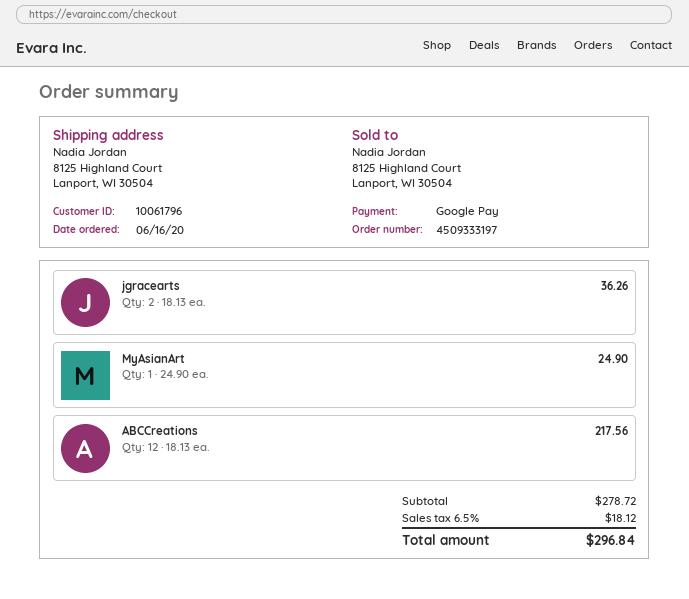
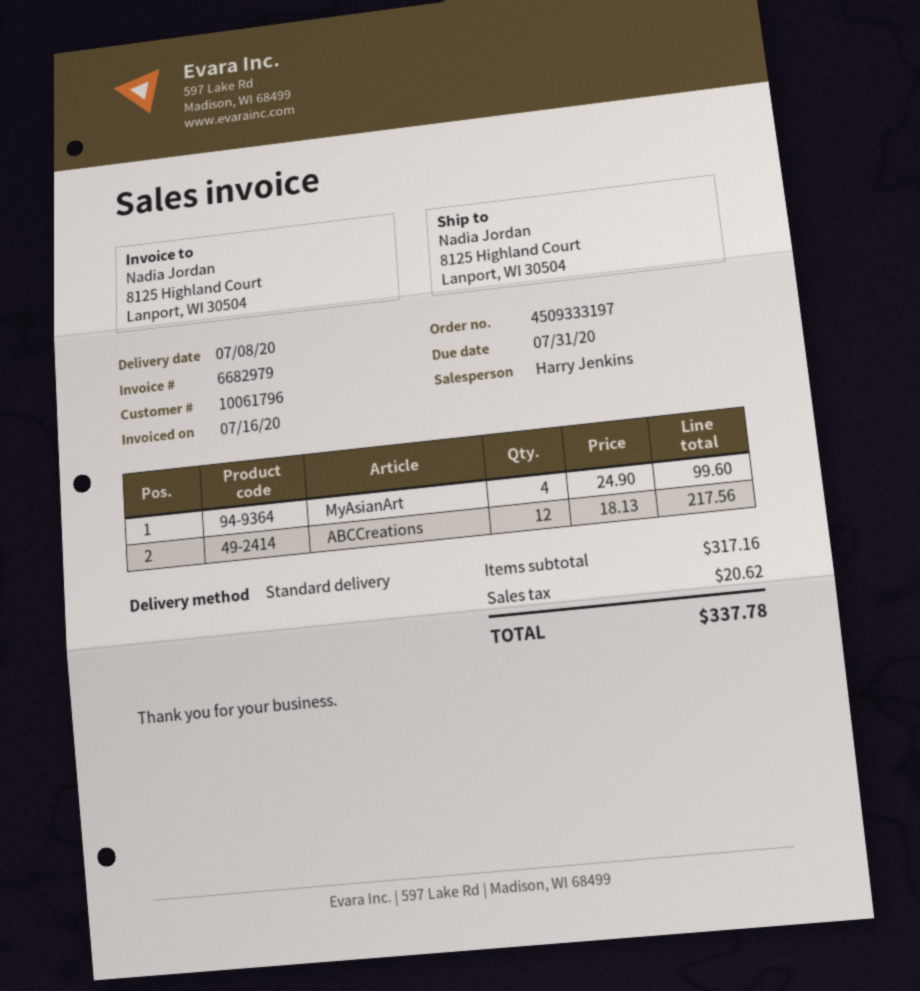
jgracearts: 2 x 18.13 = 36.26 -> none
MyAsianArt: 1 x 24.90 = 24.90 -> 4 x 24.90 = 99.60
subtotal: 278.72 -> 317.16
tax: 18.12 -> 20.62
total: 296.84 -> 337.78

